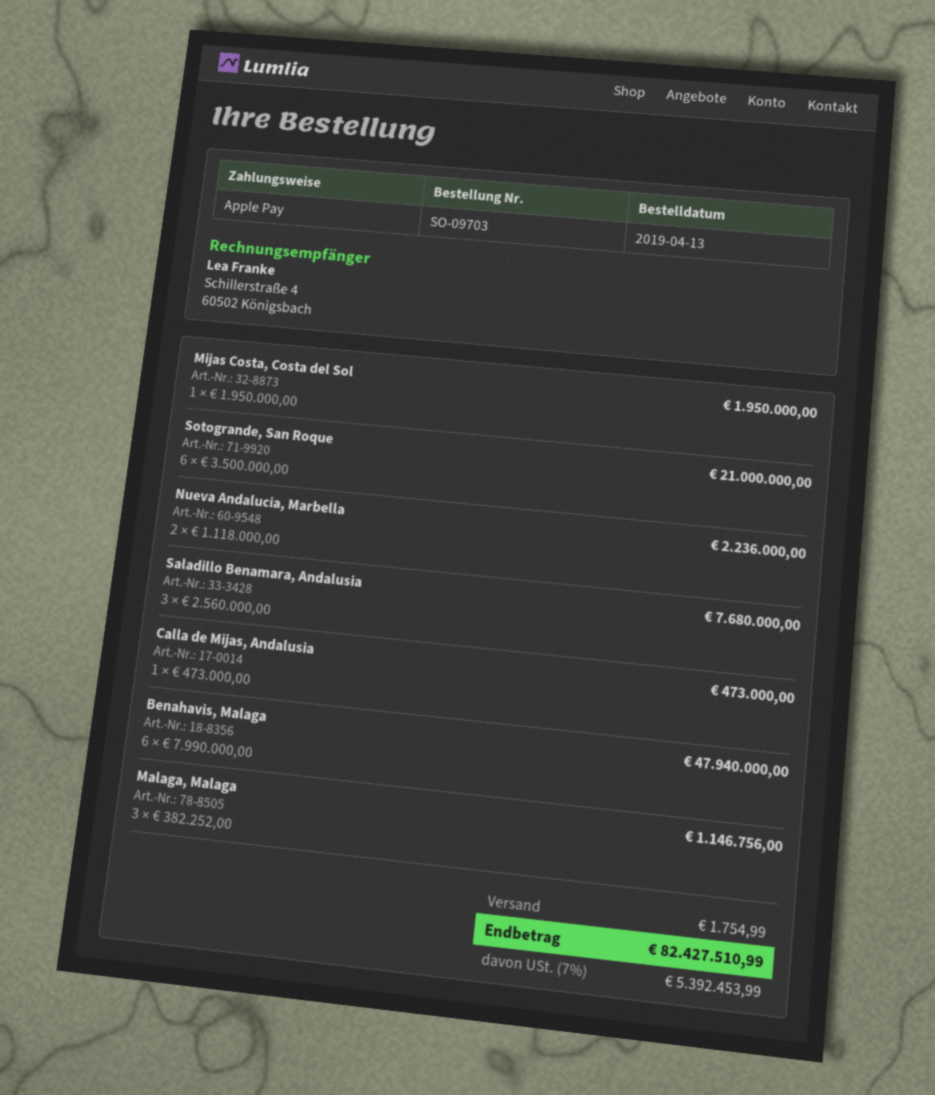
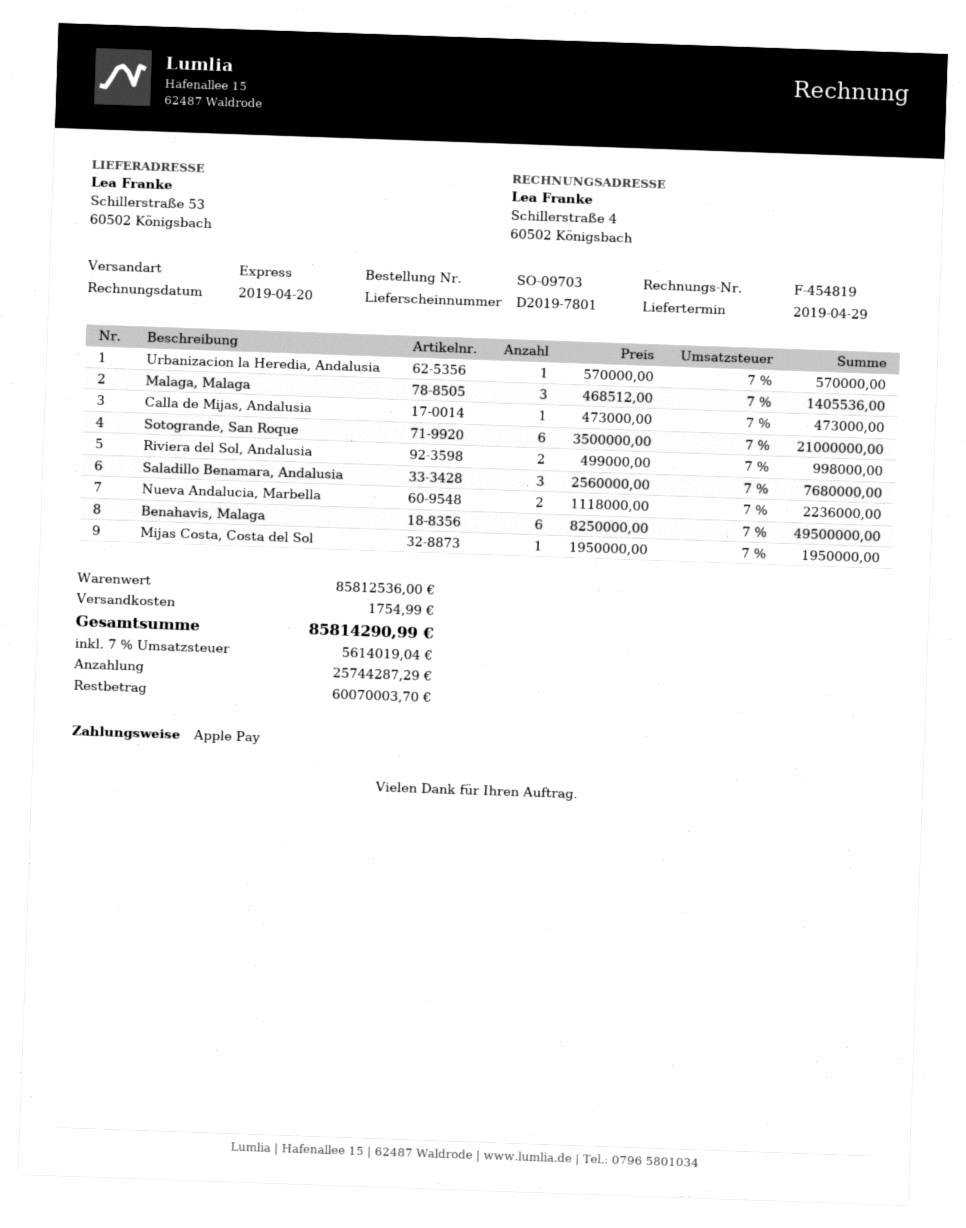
Benahavis, Malaga: 6 x 7990000.00 = 47940000.00 -> 6 x 8250000.00 = 49500000.00
Malaga, Malaga: 3 x 382252.00 = 1146756.00 -> 3 x 468512.00 = 1405536.00
Urbanizacion la Heredia, Andalusia: none -> 1 x 570000.00 = 570000.00
Riviera del Sol, Andalusia: none -> 2 x 499000.00 = 998000.00
tax: 7% = 5392453.99 -> 7% = 5614019.04
total: 82427510.99 -> 85814290.99

